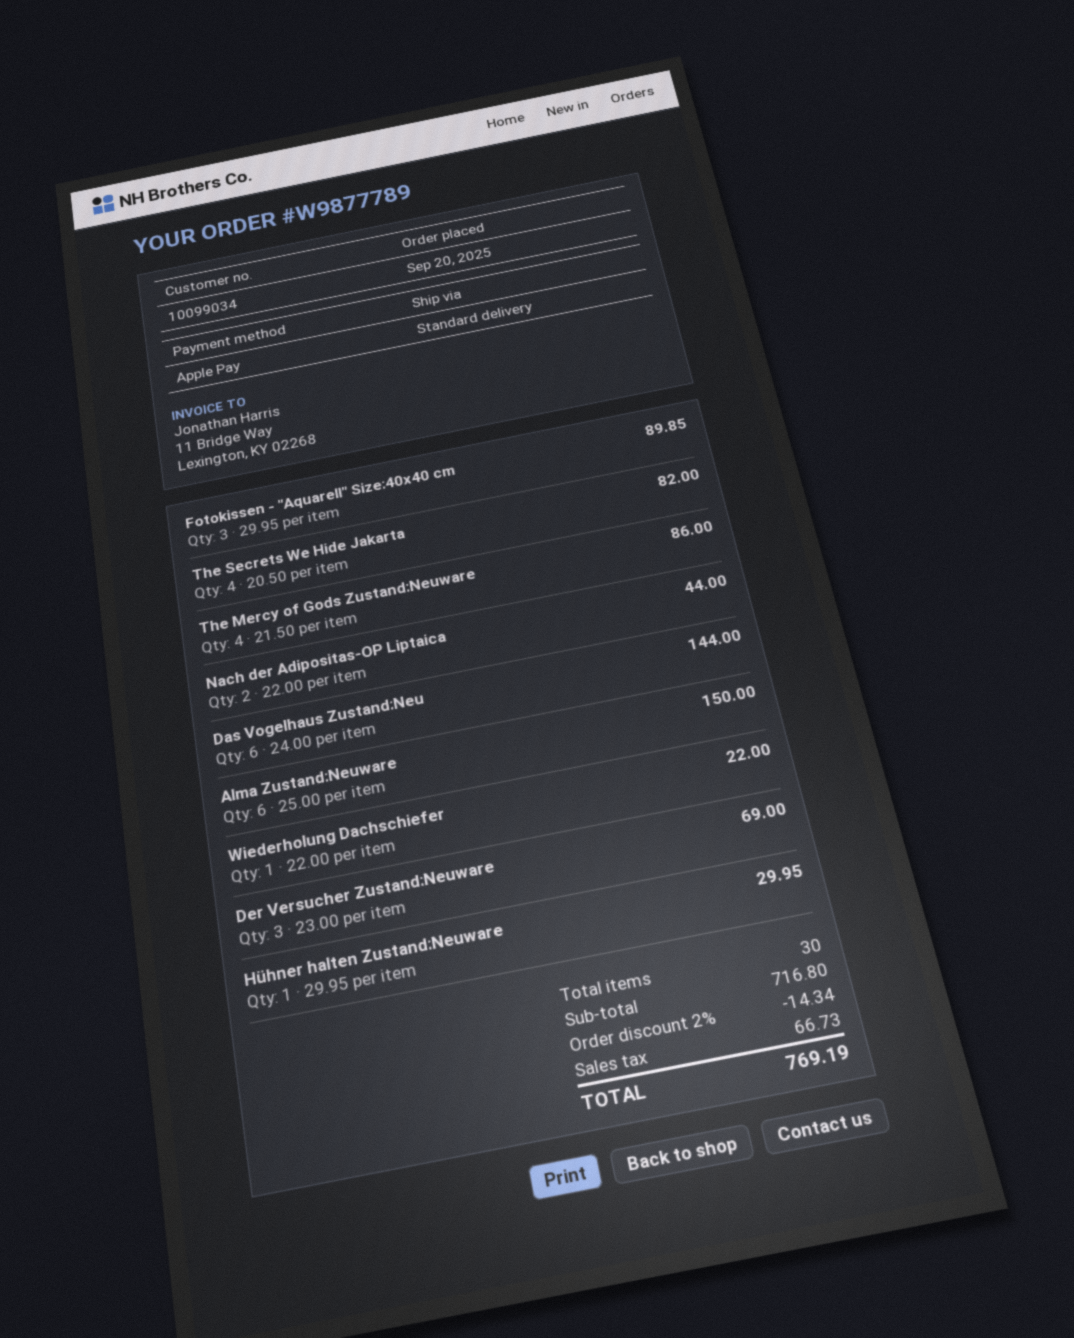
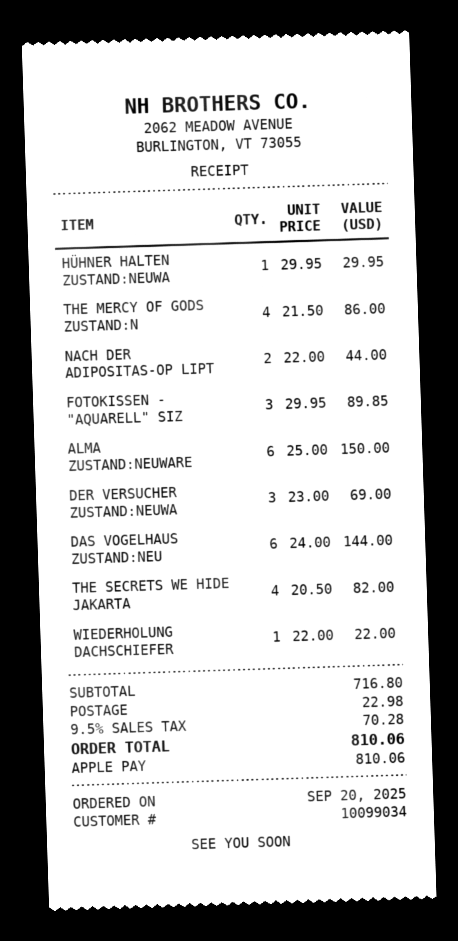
discount: 2% = 14.34 -> none
shipping: none -> 22.98
tax: 66.73 -> 70.28
total: 769.19 -> 810.06

